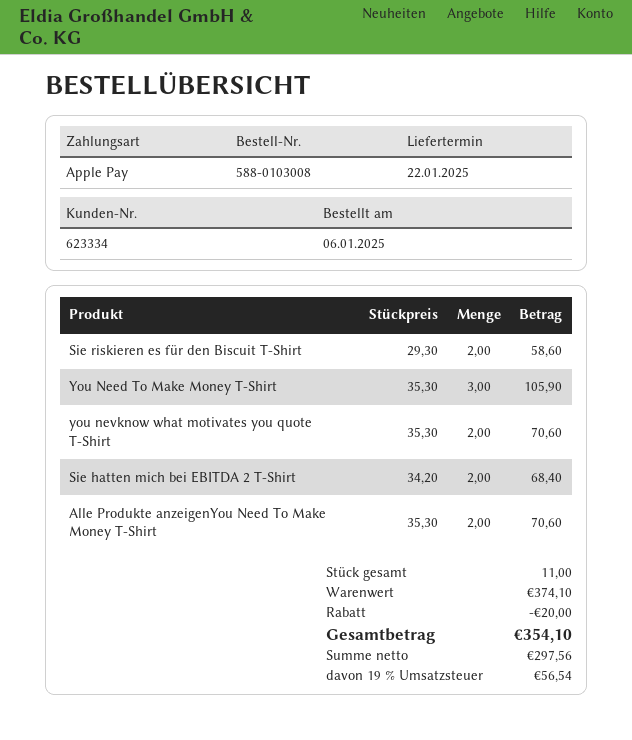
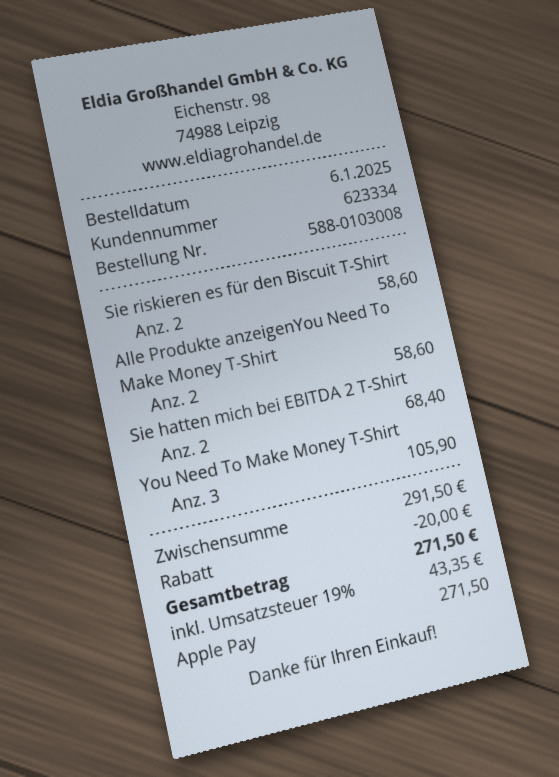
you nevknow what motivates you quote T-Shirt: 2 for 70.60 -> none
Alle Produkte anzeigenYou Need To Make Money T-Shirt: 2 for 70.60 -> 2 for 58.60
subtotal: 374.10 -> 291.50
tax: 19% = 56.54 -> 19% = 43.35
total: 354.10 -> 271.50

